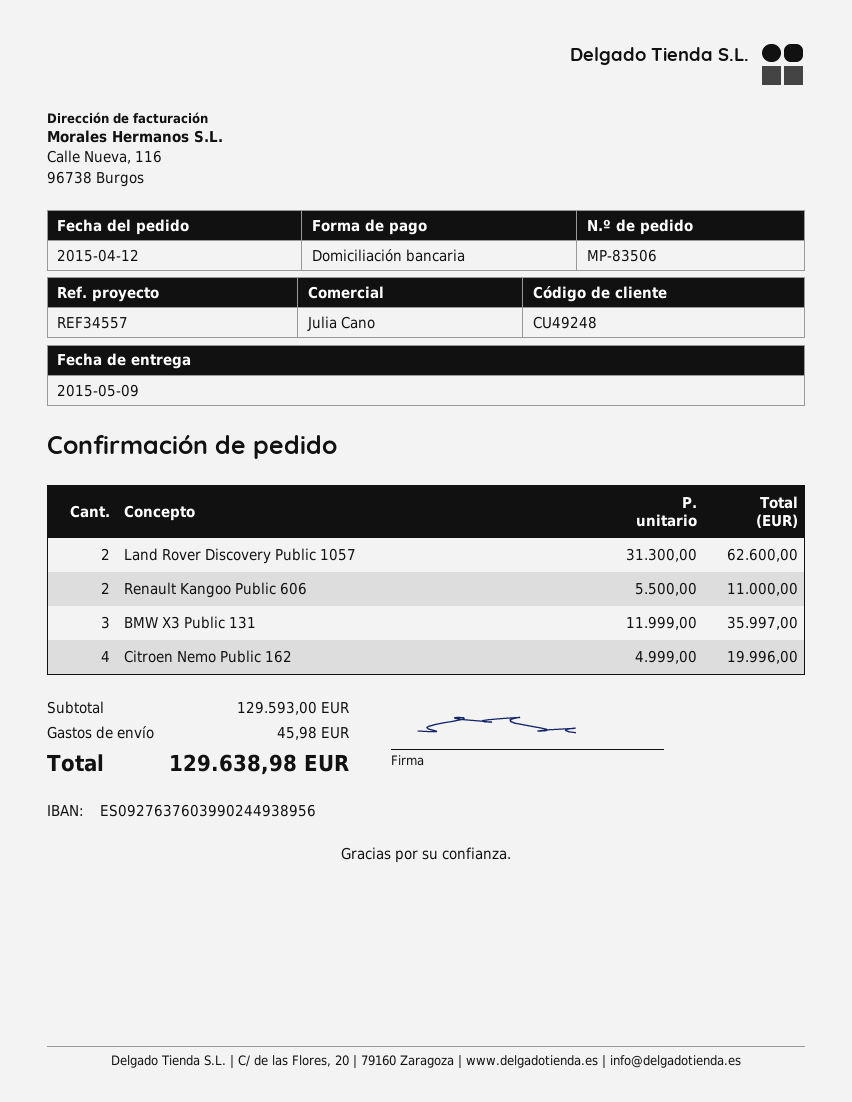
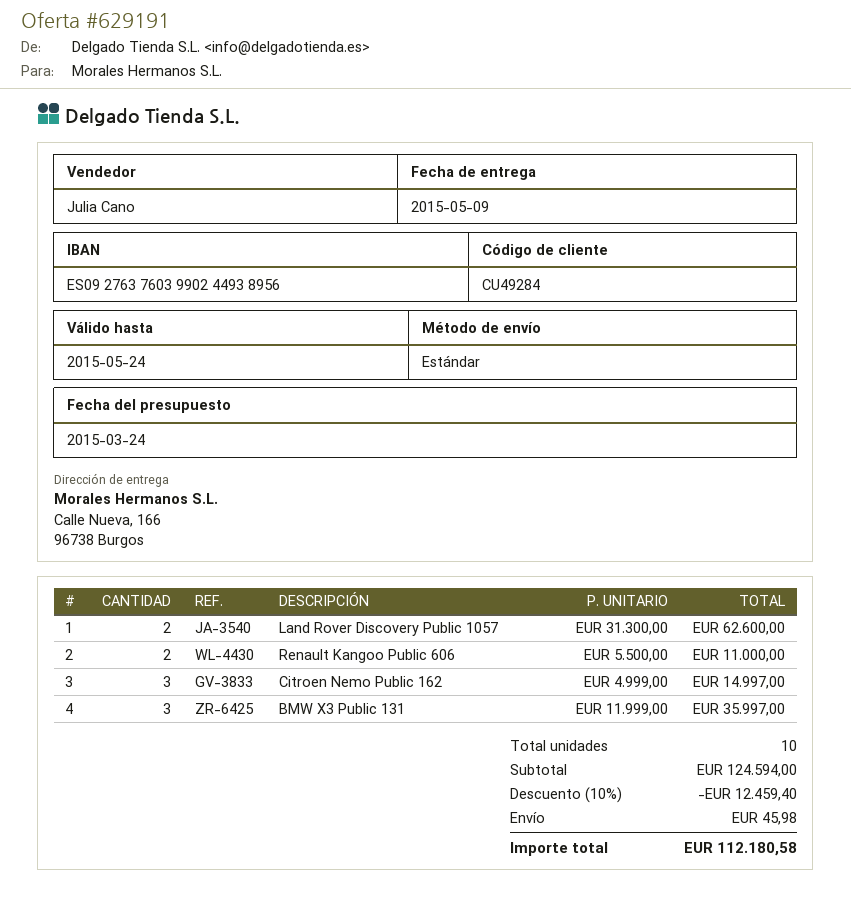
customer number: CU49248 -> CU49284
Citroen Nemo Public 162: 4 x 4999.00 = 19996.00 -> 3 x 4999.00 = 14997.00
subtotal: 129593.00 -> 124594.00
discount: none -> 10% = 12459.40
total: 129638.98 -> 112180.58

